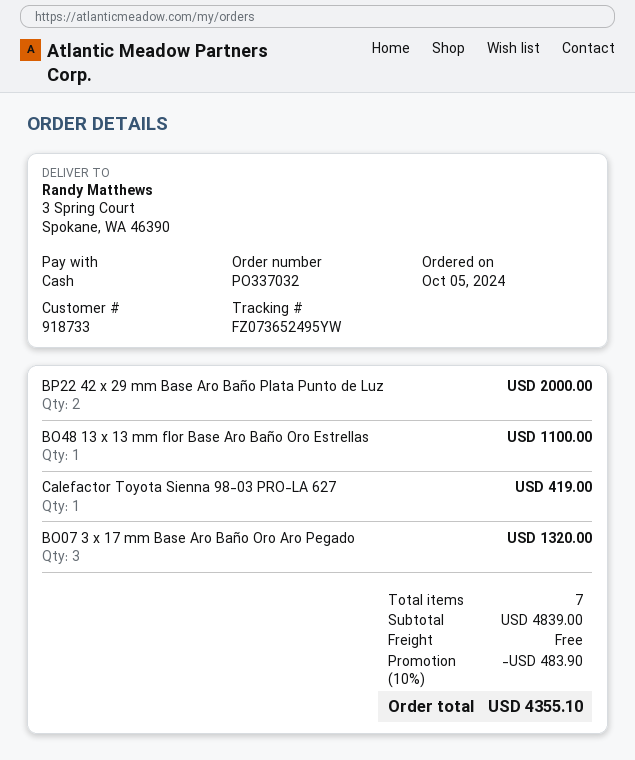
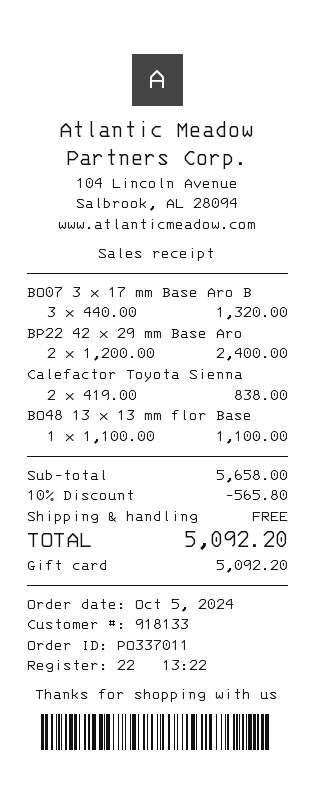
order number: PO337032 -> PO337011
customer number: 918733 -> 918133
payment method: cash -> gift card
BP22 42 x 29 mm Base Aro Baño Plata Punto de Luz: 2 for 2000.00 -> 2 for 2400.00
Calefactor Toyota Sienna 98-03 PRO-LA 627: 1 for 419.00 -> 2 for 838.00
subtotal: 4839.00 -> 5658.00
discount: 10% = 483.90 -> 10% = 565.80
total: 4355.10 -> 5092.20

